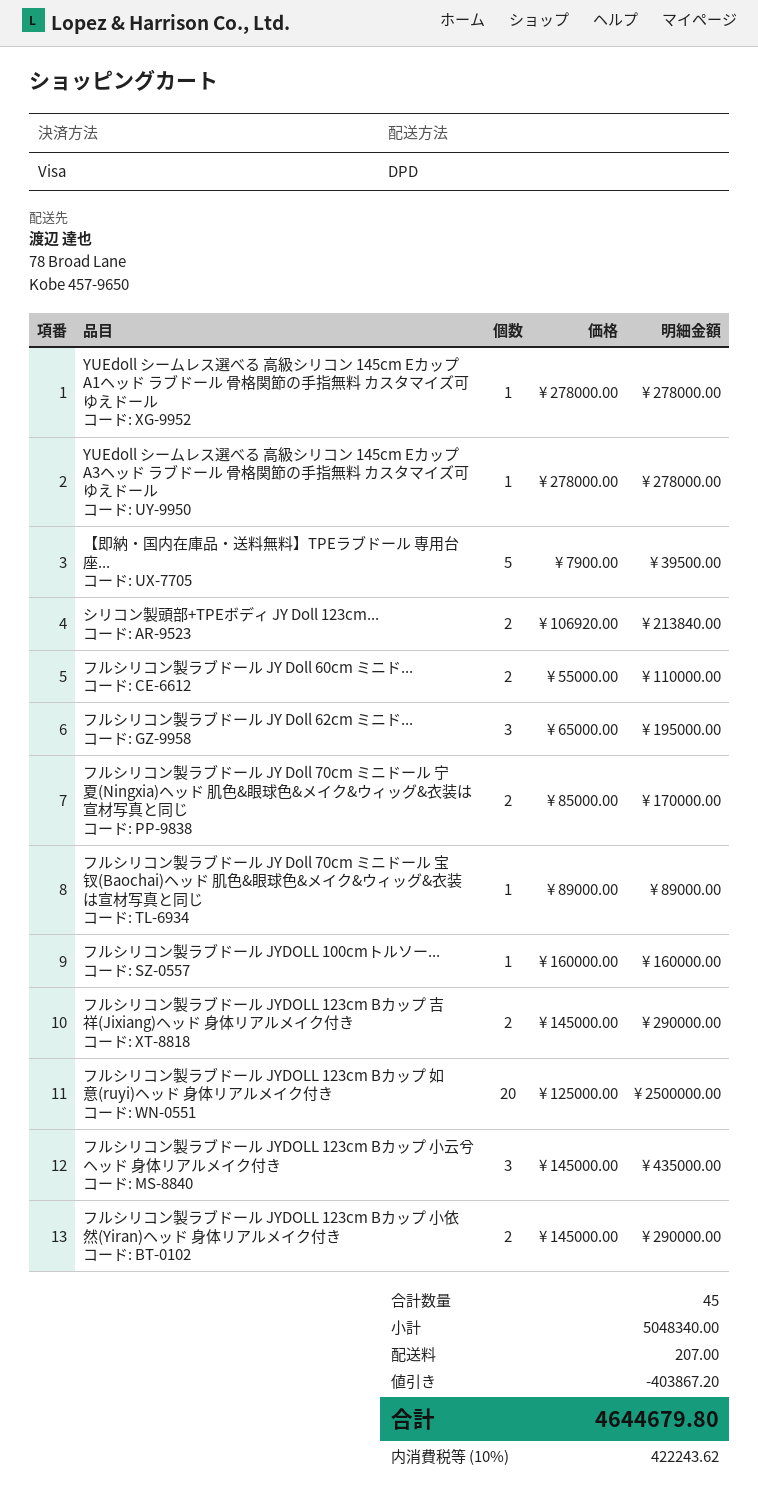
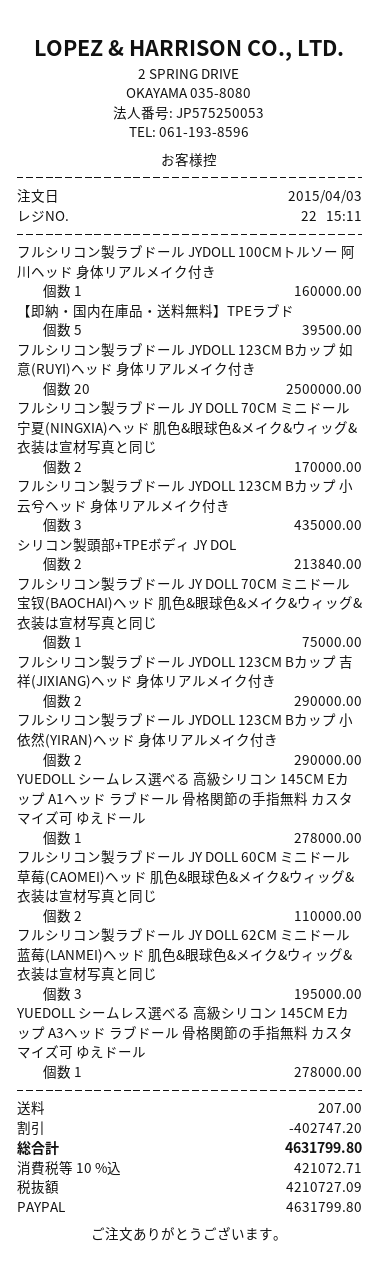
payment method: Visa -> PayPal
フルシリコン製ラブドール JY Doll 70cm ミニドール 宝钗(Baochai)ヘッド 肌色&眼球色&メイク&ウィッグ&衣装は宣材写真と同じ: 1 for 89000.00 -> 1 for 75000.00
discount: 403867.20 -> 402747.20
tax: 10% = 422243.62 -> 10% = 421072.71
total: 4644679.80 -> 4631799.80

